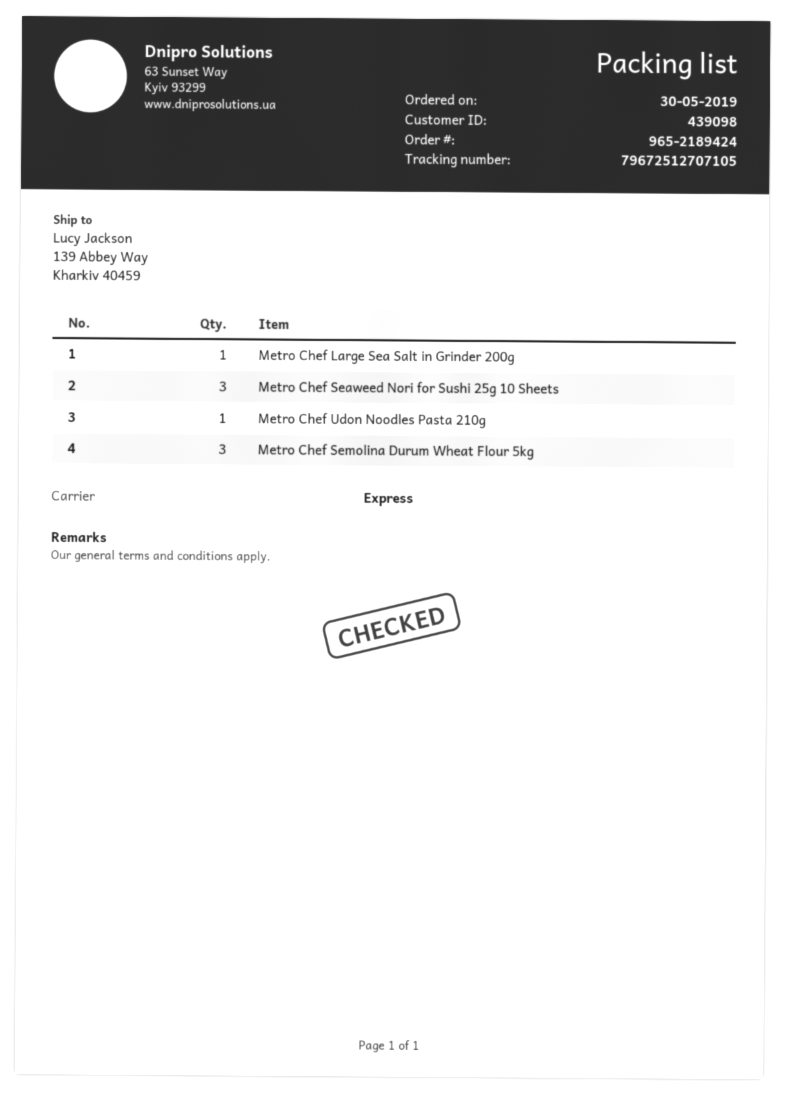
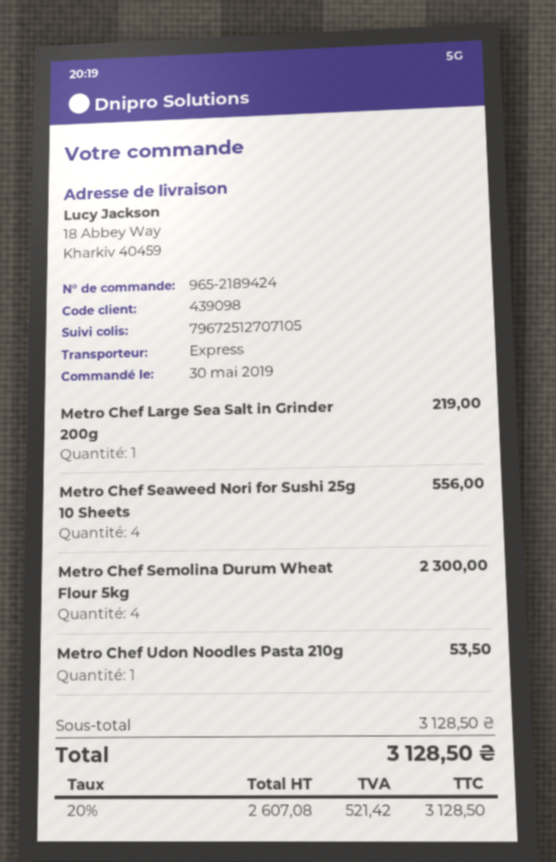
ship to: 139 Abbey Way, Kharkiv 40459 -> 18 Abbey Way, Kharkiv 40459
Metro Chef Seaweed Nori for Sushi 25g 10 Sheets: 3 -> 4
Metro Chef Semolina Durum Wheat Flour 5kg: 3 -> 4

